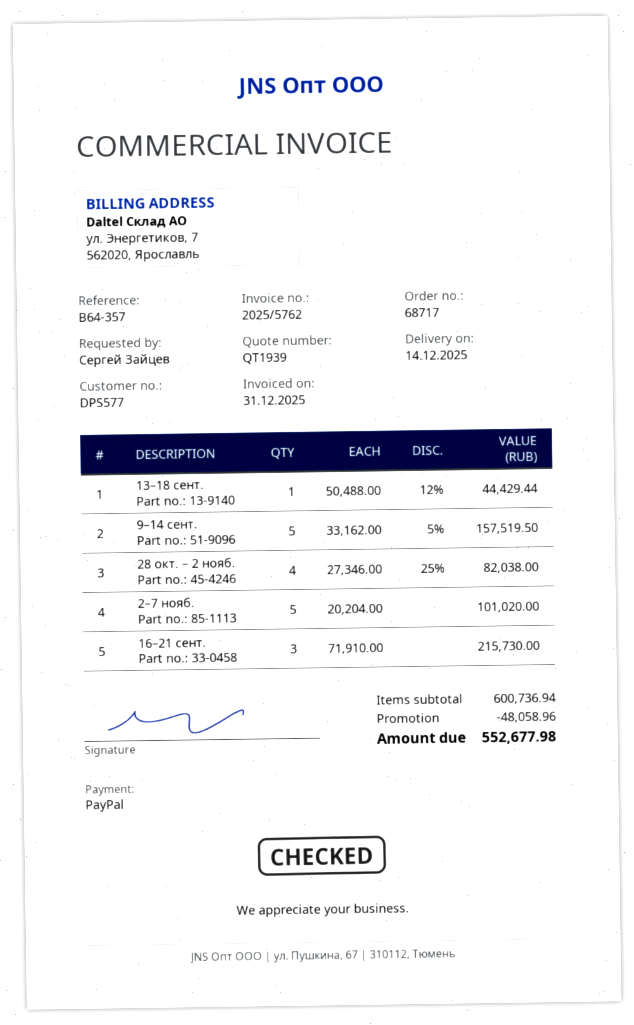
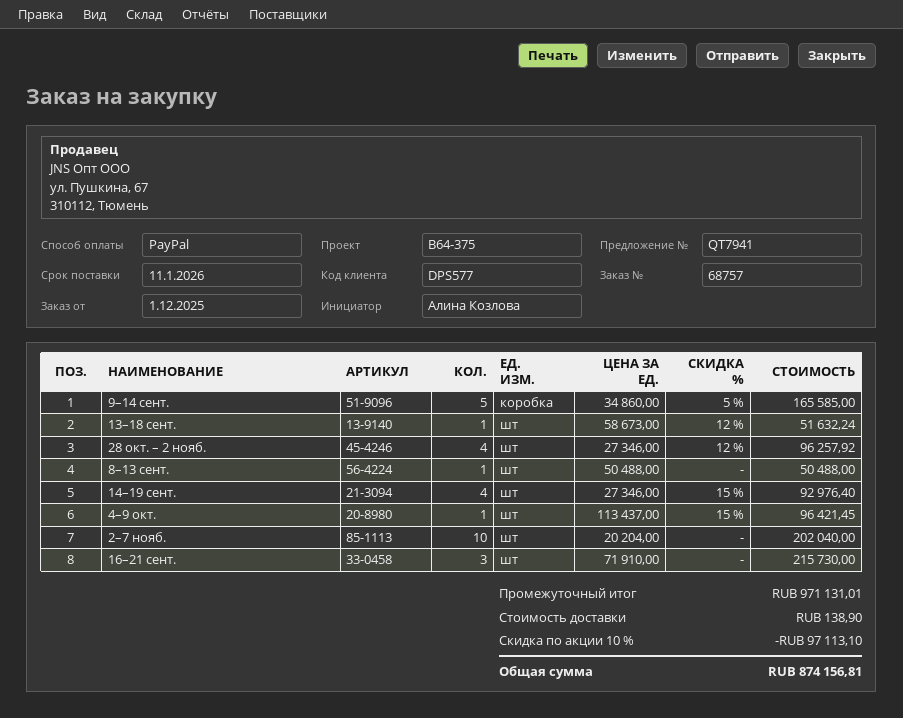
quote number: QT1939 -> QT7941
order number: 68717 -> 68757
delivery date: 2025-12-14 -> 2026-01-11
reference: B64-357 -> B64-375
ordered by: Сергей Зайцев -> Алина Козлова
13–18 сент.: 1 x 50488.00 - 12% = 44429.44 -> 1 x 58673.00 - 12% = 51632.24
9–14 сент.: 5 x 33162.00 - 5% = 157519.50 -> 5 x 34860.00 - 5% = 165585.00
28 окт. – 2 нояб.: 4 x 27346.00 - 25% = 82038.00 -> 4 x 27346.00 - 12% = 96257.92
2–7 нояб.: 5 x 20204.00 = 101020.00 -> 10 x 20204.00 = 202040.00
8–13 сент.: none -> 1 x 50488.00 = 50488.00
14–19 сент.: none -> 4 x 27346.00 - 15% = 92976.40
4–9 окт.: none -> 1 x 113437.00 - 15% = 96421.45
subtotal: 600736.94 -> 971131.01
discount: 48058.96 -> 97113.10
shipping: none -> 138.90
total: 552677.98 -> 874156.81

